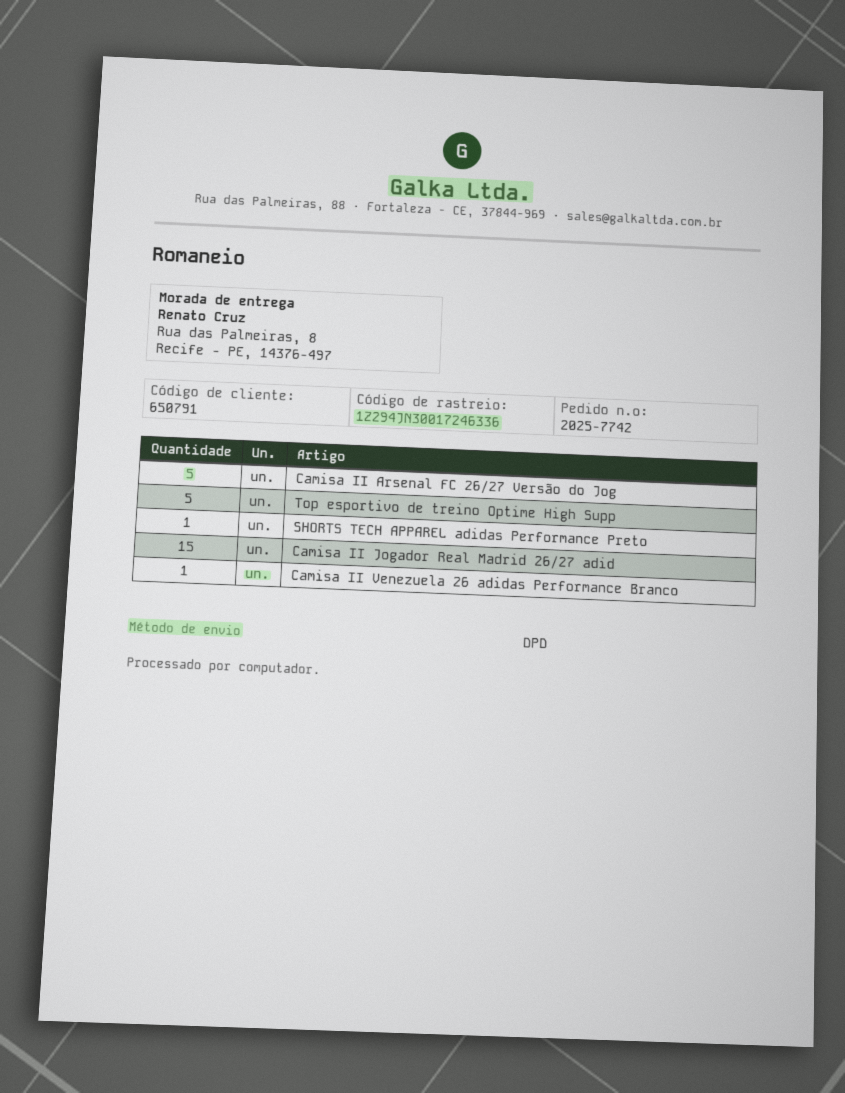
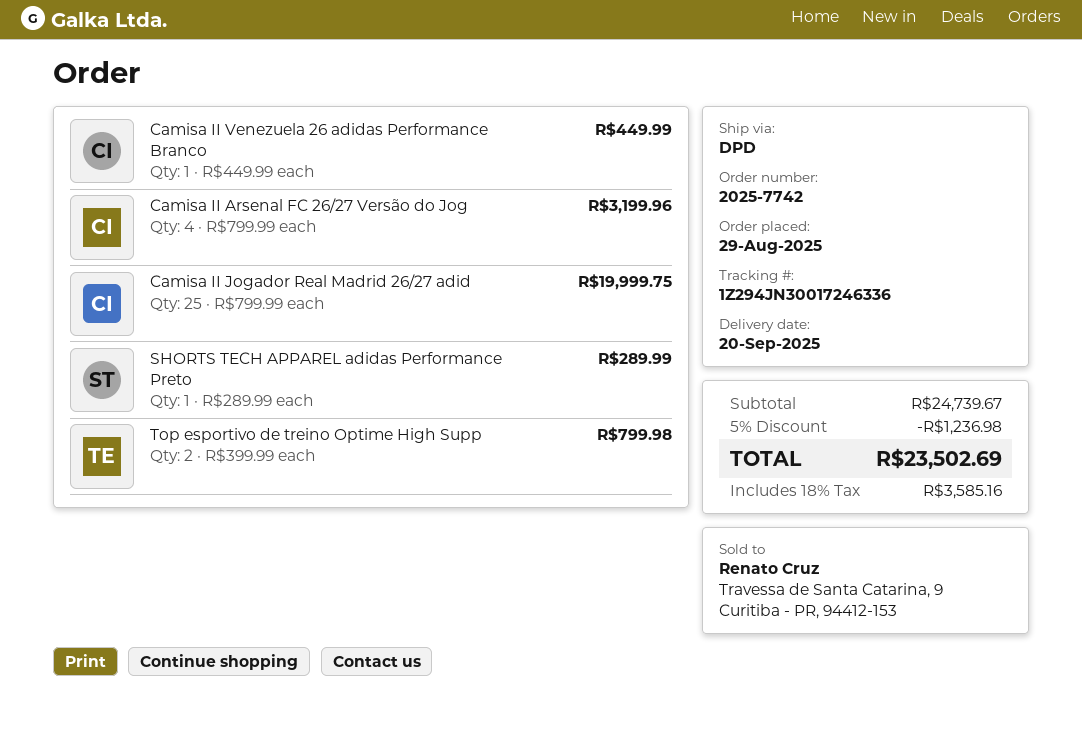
Camisa II Arsenal FC 26/27 Versão do Jog: 5 -> 4
Top esportivo de treino Optime High Supp: 5 -> 2
Camisa II Jogador Real Madrid 26/27 adid: 15 -> 25

